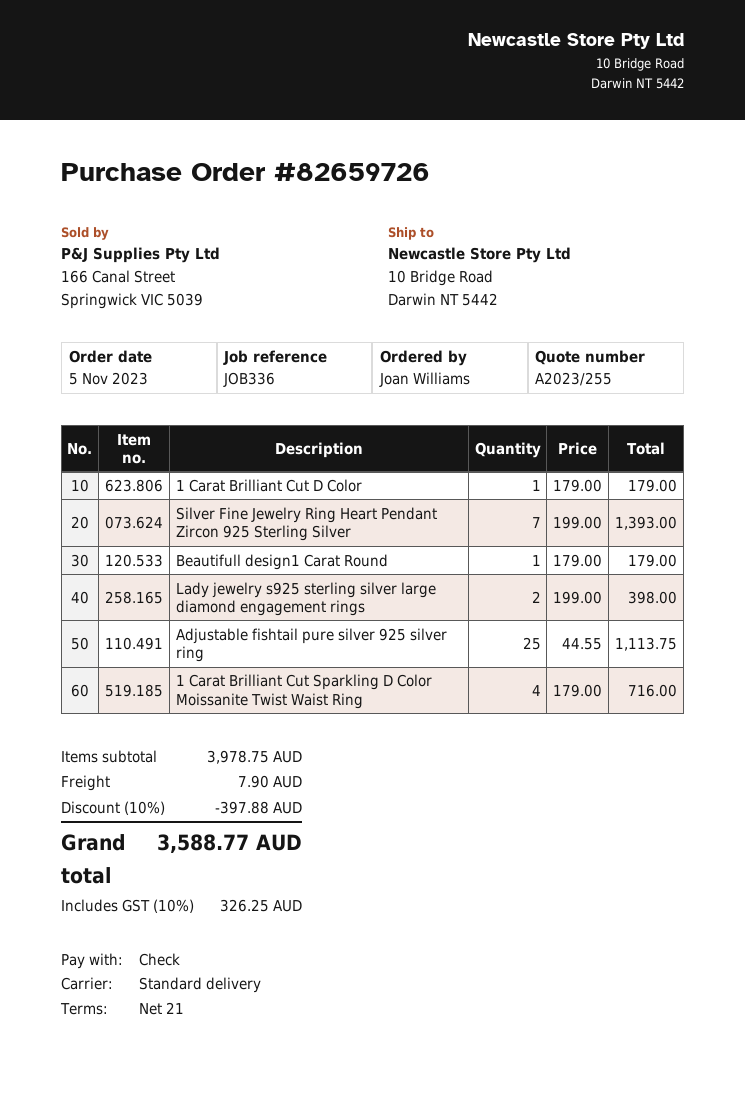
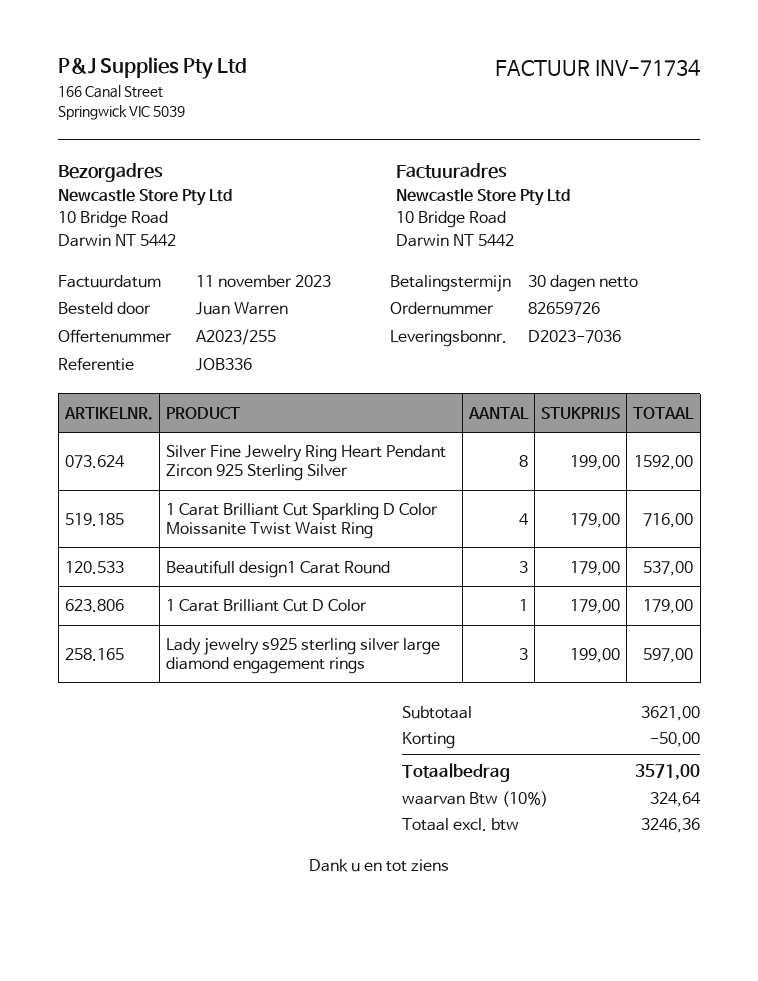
payment terms: 21 days -> 30 days
ordered by: Joan Williams -> Juan Warren
Silver Fine Jewelry Ring Heart Pendant Zircon 925 Sterling Silver: 7 x 199.00 = 1393.00 -> 8 x 199.00 = 1592.00
Beautifull design1 Carat Round: 1 x 179.00 = 179.00 -> 3 x 179.00 = 537.00
Lady jewelry s925 sterling silver large diamond engagement rings: 2 x 199.00 = 398.00 -> 3 x 199.00 = 597.00
Adjustable fishtail pure silver 925 silver ring: 25 x 44.55 = 1113.75 -> none
subtotal: 3978.75 -> 3621.00
discount: 397.88 -> 50.00
shipping: 7.90 -> none
tax: 10% = 326.25 -> 10% = 324.64
total: 3588.77 -> 3571.00

